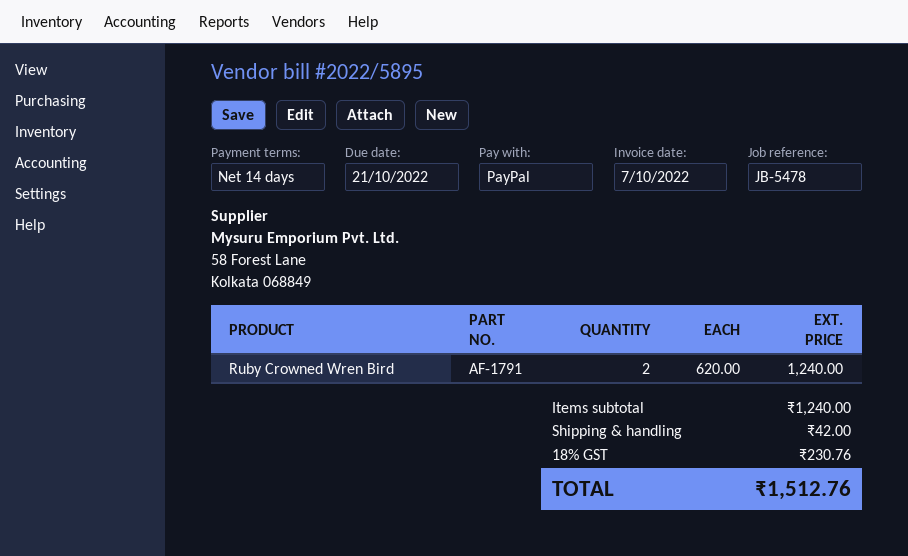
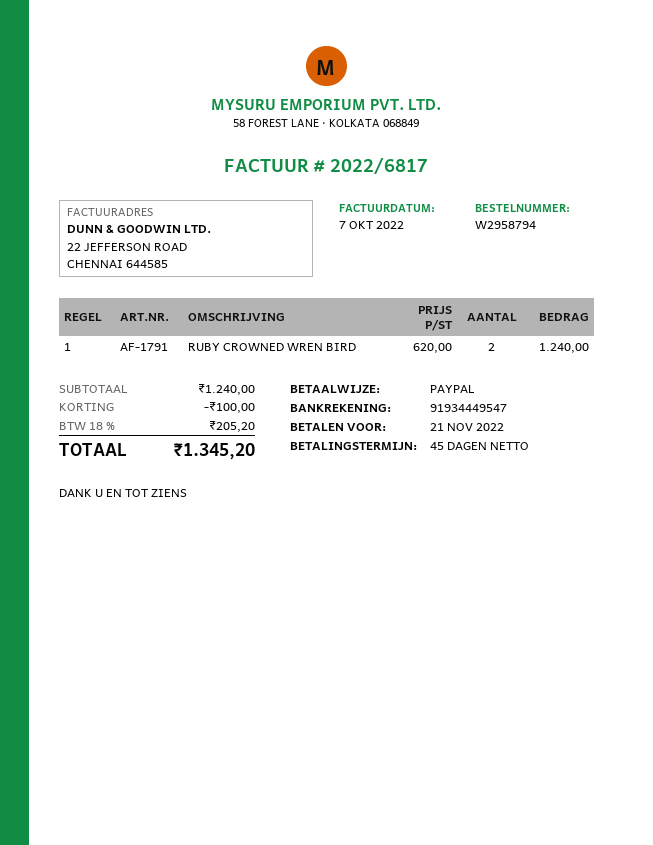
invoice number: 2022/5895 -> 2022/6817
payment terms: 14 days -> 45 days
due date: 2022-10-21 -> 2022-11-21
discount: none -> 100.00
shipping: 42.00 -> none
tax: 18% = 230.76 -> 18% = 205.20
total: 1512.76 -> 1345.20

